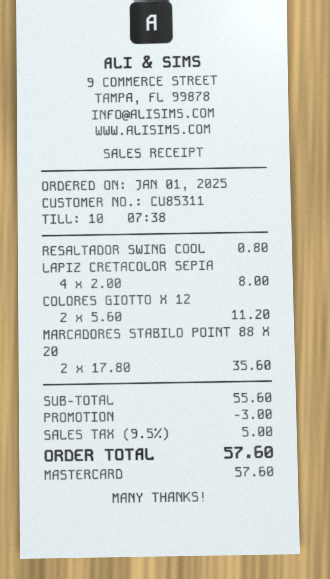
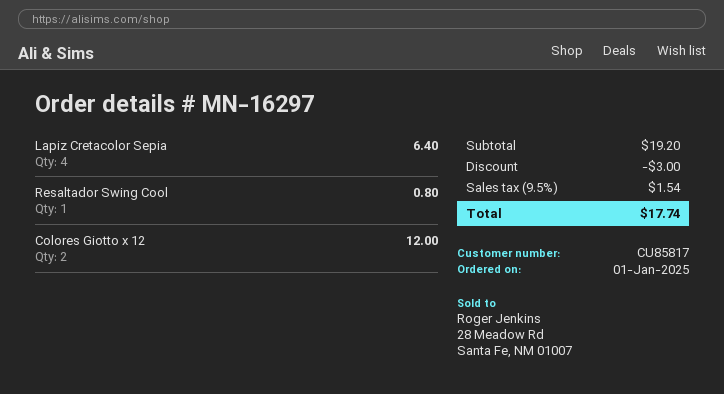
customer number: CU85311 -> CU85817
LAPIZ CRETACOLOR SEPIA: 4 for 8.00 -> 4 for 6.40
COLORES GIOTTO X 12: 2 for 11.20 -> 2 for 12.00
MARCADORES STABILO POINT 88 X 20: 2 for 35.60 -> none
subtotal: 55.60 -> 19.20
tax: 9.5% = 5.00 -> 9.5% = 1.54
total: 57.60 -> 17.74

